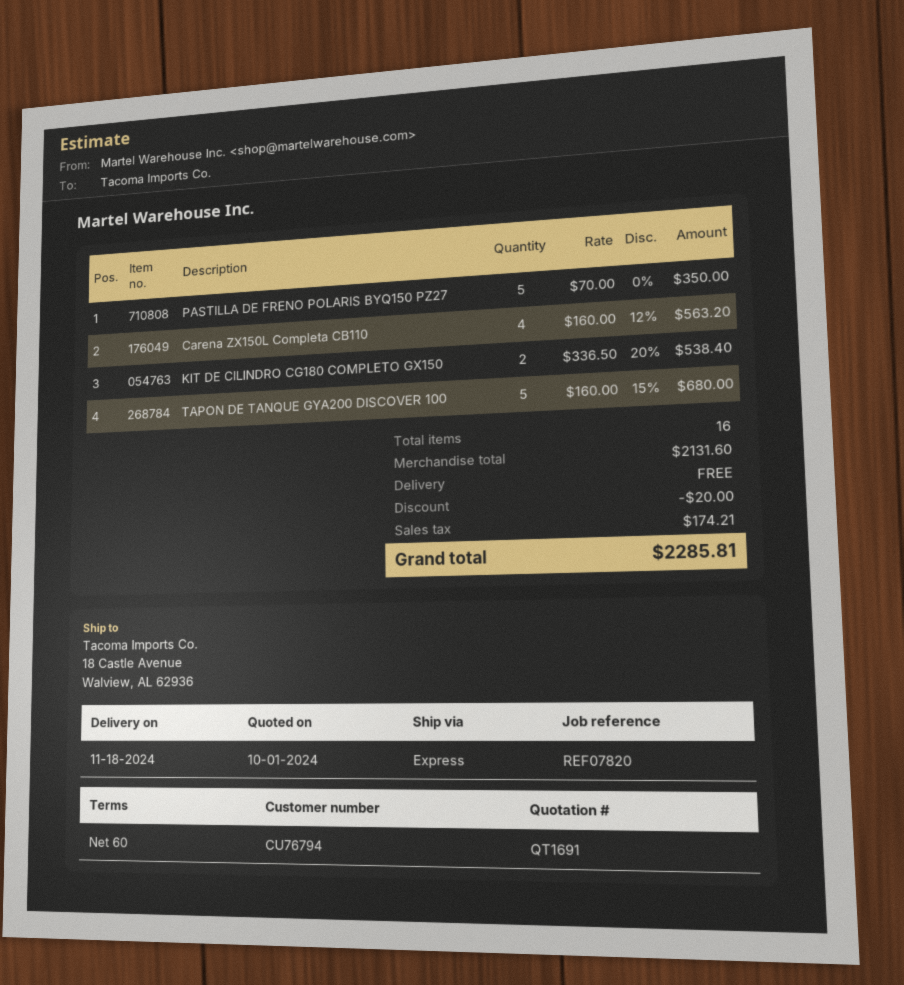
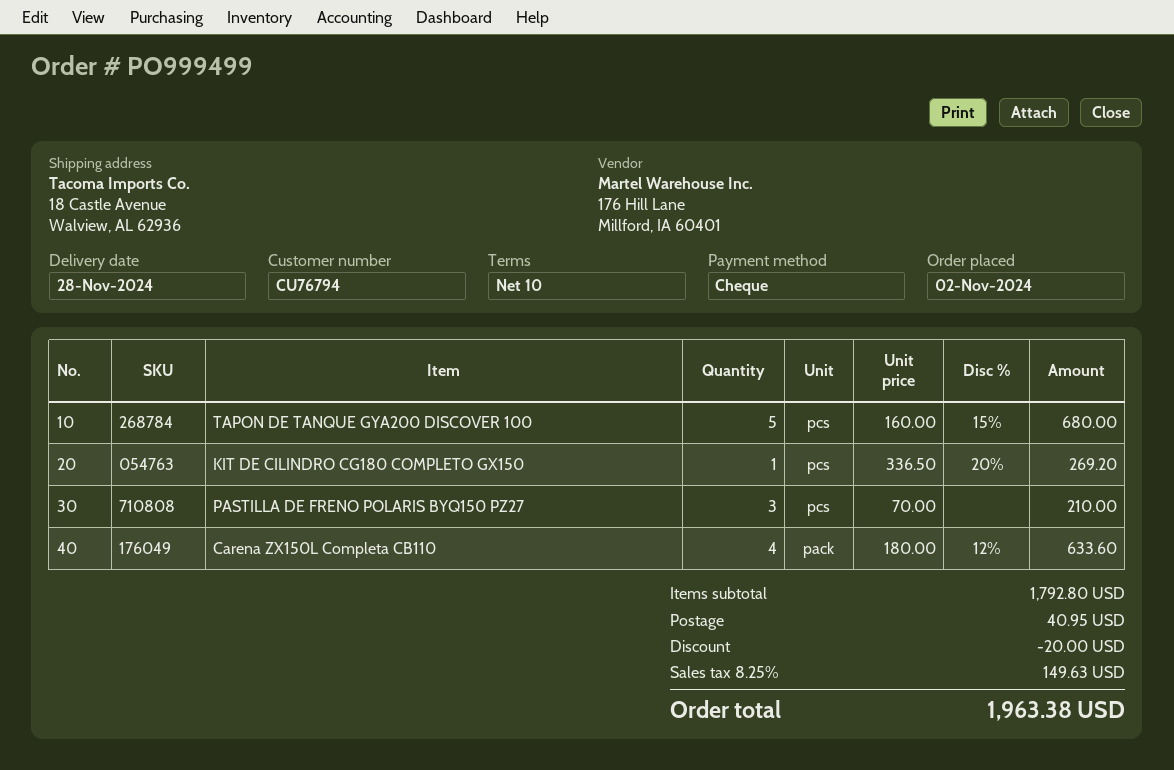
delivery date: 2024-11-18 -> 2024-11-28
payment terms: 60 days -> 10 days
PASTILLA DE FRENO POLARIS BYQ150 PZ27: 5 x 70.00 = 350.00 -> 3 x 70.00 = 210.00
Carena ZX150L Completa CB110: 4 x 160.00 - 12% = 563.20 -> 4 x 180.00 - 12% = 633.60
KIT DE CILINDRO CG180 COMPLETO GX150: 2 x 336.50 - 20% = 538.40 -> 1 x 336.50 - 20% = 269.20
subtotal: 2131.60 -> 1792.80
shipping: 0.00 -> 40.95
tax: 174.21 -> 149.63
total: 2285.81 -> 1963.38

